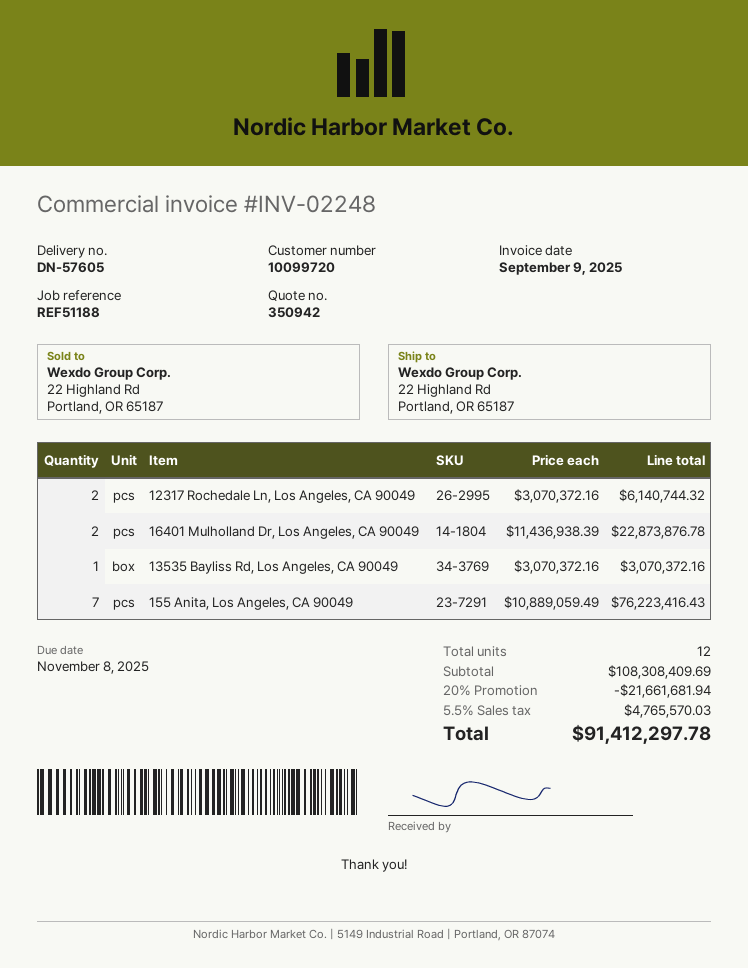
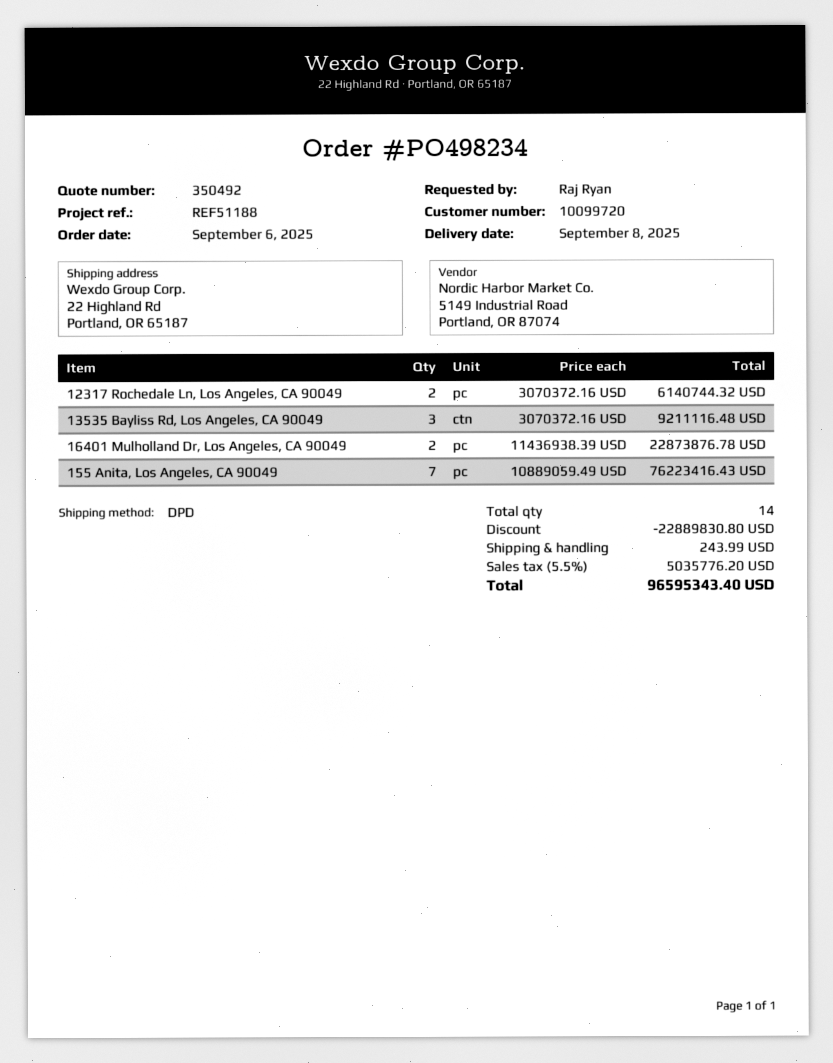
quote number: 350942 -> 350492
13535 Bayliss Rd, Los Angeles, CA 90049: 1 x 3070372.16 = 3070372.16 -> 3 x 3070372.16 = 9211116.48
total quantity: 12 -> 14
discount: 21661681.94 -> 22889830.80
shipping: none -> 243.99
tax: 5.5% = 4765570.03 -> 5.5% = 5035776.20
total: 91412297.78 -> 96595343.40

